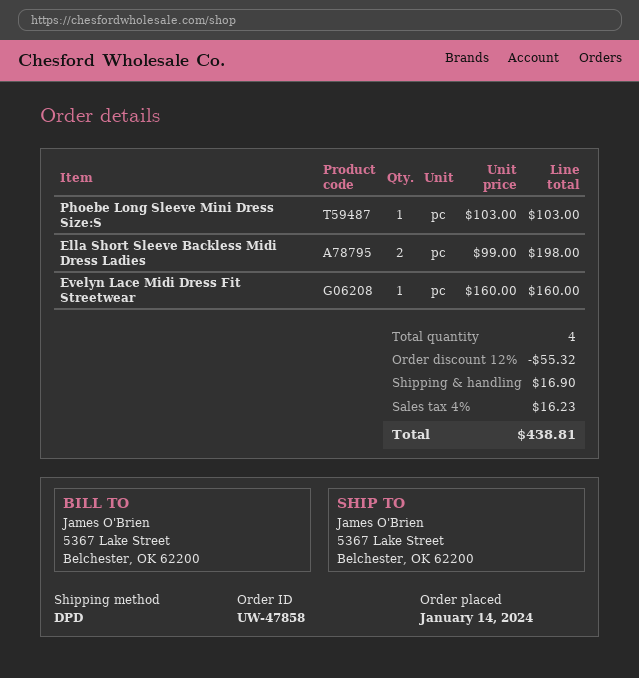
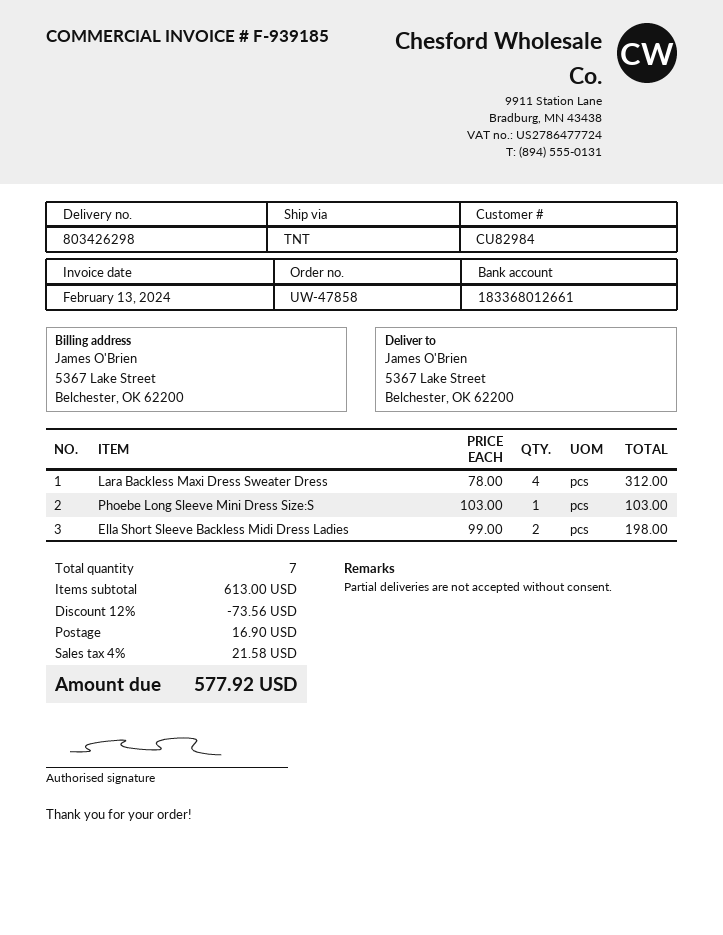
shipping method: DPD -> TNT
Evelyn Lace Midi Dress Fit Streetwear: 1 x 160.00 = 160.00 -> none
Lara Backless Maxi Dress Sweater Dress: none -> 4 x 78.00 = 312.00
total quantity: 4 -> 7
discount: 12% = 55.32 -> 12% = 73.56
tax: 4% = 16.23 -> 4% = 21.58
total: 438.81 -> 577.92

